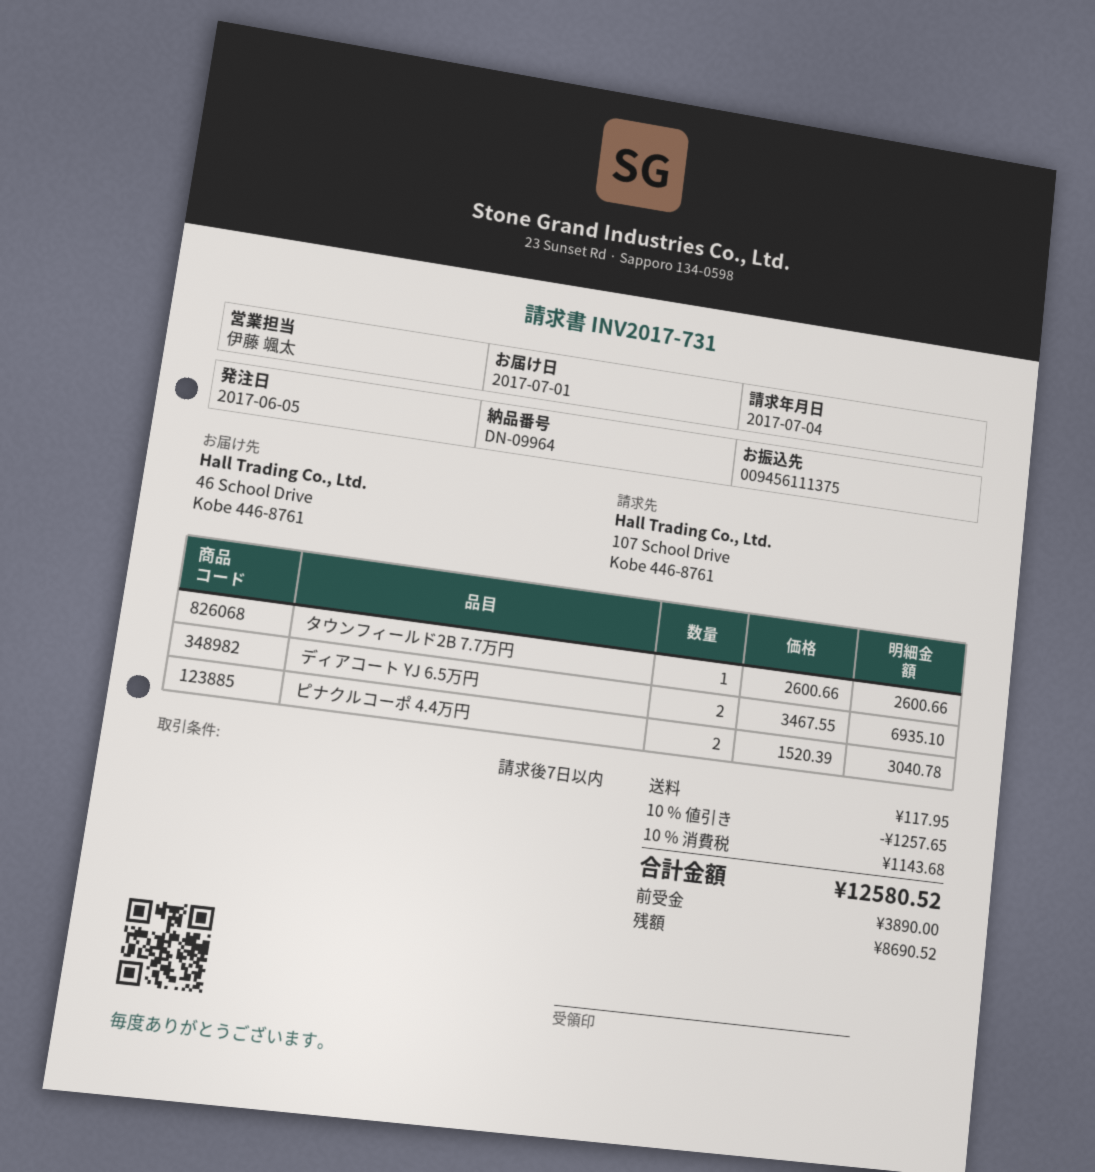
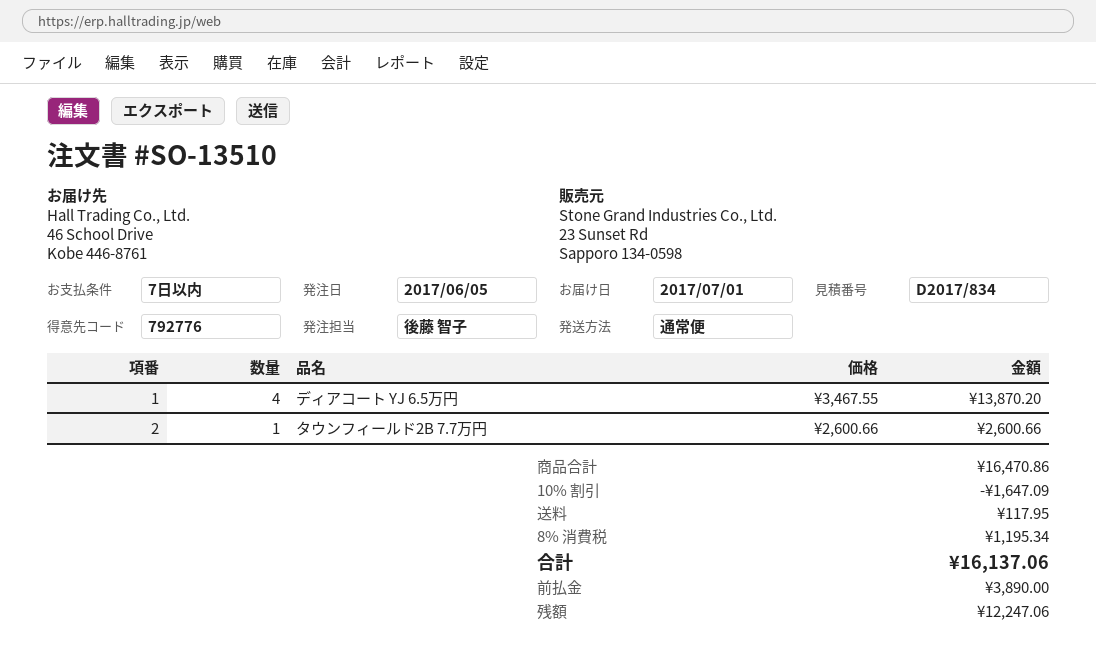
ディアコート YJ 6.5万円: 2 x 3467.55 = 6935.10 -> 4 x 3467.55 = 13870.20
ピナクルコーポ 4.4万円: 2 x 1520.39 = 3040.78 -> none
discount: 10% = 1257.65 -> 10% = 1647.09
tax: 10% = 1143.68 -> 8% = 1195.34
total: 12580.52 -> 16137.06
balance: 8690.52 -> 12247.06

